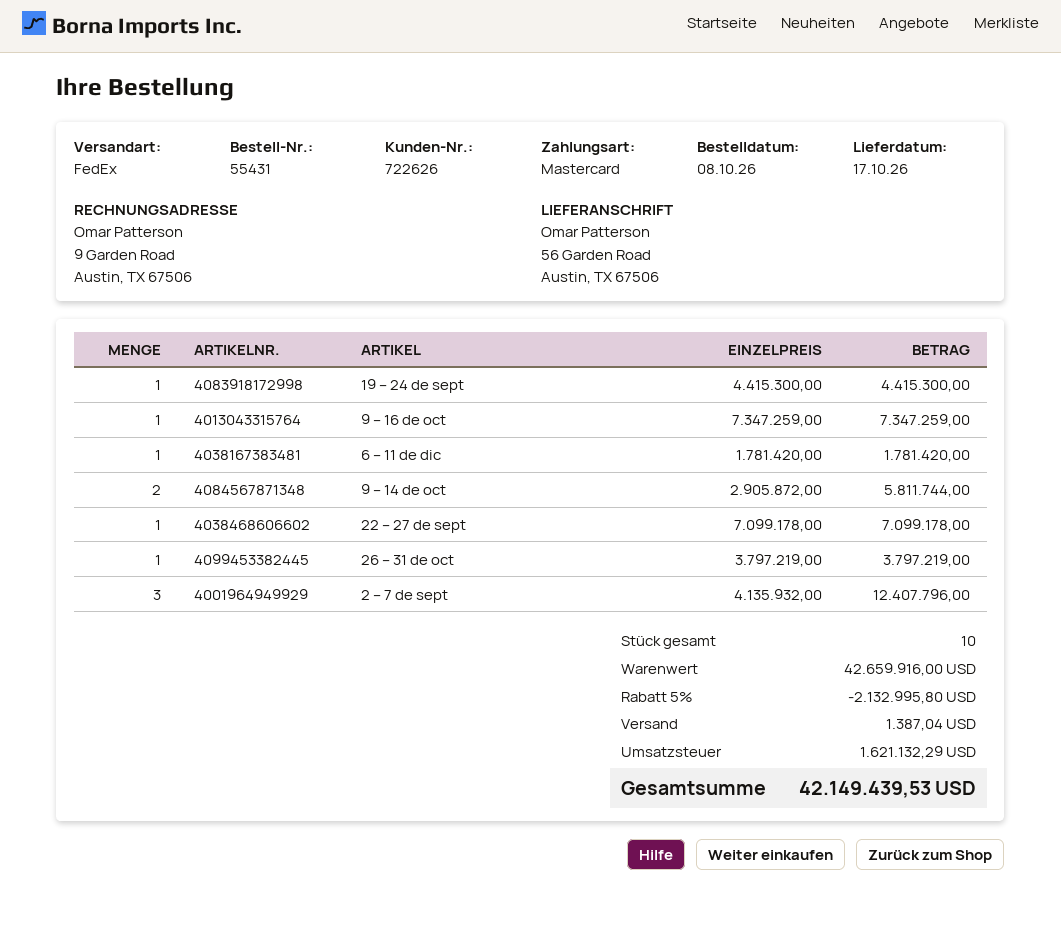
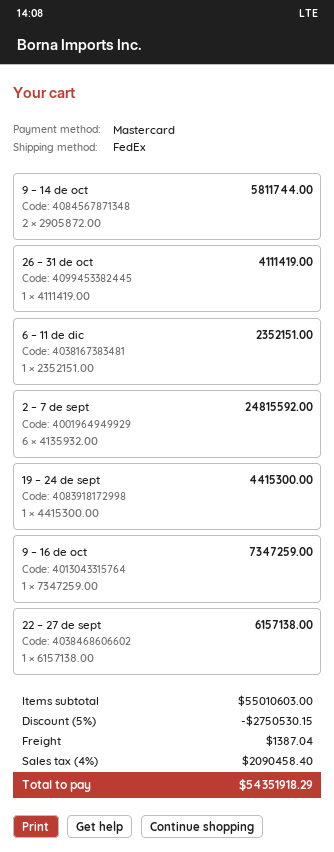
6 – 11 de dic: 1 x 1781420.00 = 1781420.00 -> 1 x 2352151.00 = 2352151.00
22 – 27 de sept: 1 x 7099178.00 = 7099178.00 -> 1 x 6157138.00 = 6157138.00
26 – 31 de oct: 1 x 3797219.00 = 3797219.00 -> 1 x 4111419.00 = 4111419.00
2 – 7 de sept: 3 x 4135932.00 = 12407796.00 -> 6 x 4135932.00 = 24815592.00
subtotal: 42659916.00 -> 55010603.00
discount: 5% = 2132995.80 -> 5% = 2750530.15
tax: 1621132.29 -> 2090458.40
total: 42149439.53 -> 54351918.29

